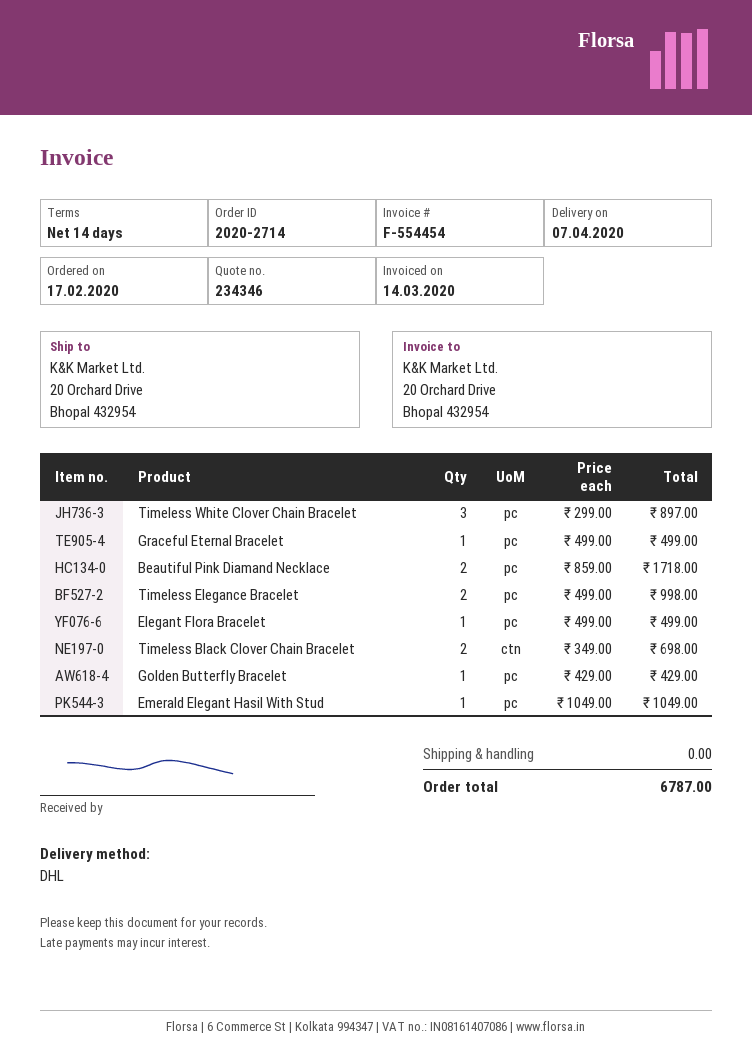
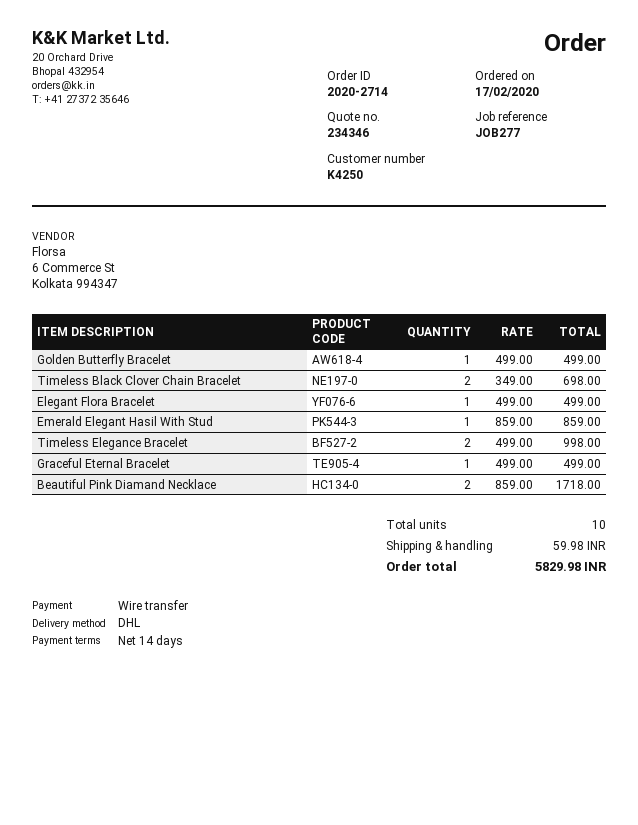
Timeless White Clover Chain Bracelet: 3 x 299.00 = 897.00 -> none
Golden Butterfly Bracelet: 1 x 429.00 = 429.00 -> 1 x 499.00 = 499.00
Emerald Elegant Hasil With Stud: 1 x 1049.00 = 1049.00 -> 1 x 859.00 = 859.00
shipping: 0.00 -> 59.98
total: 6787.00 -> 5829.98

